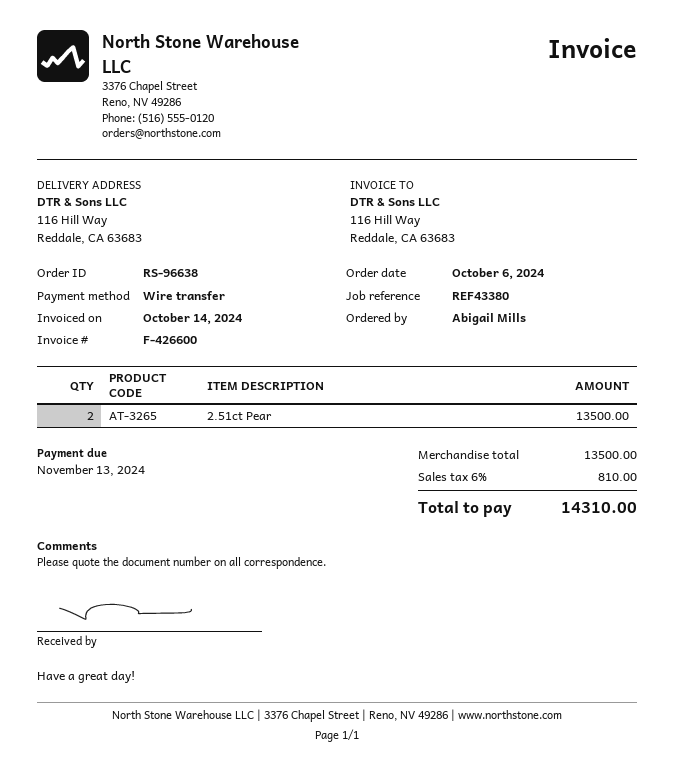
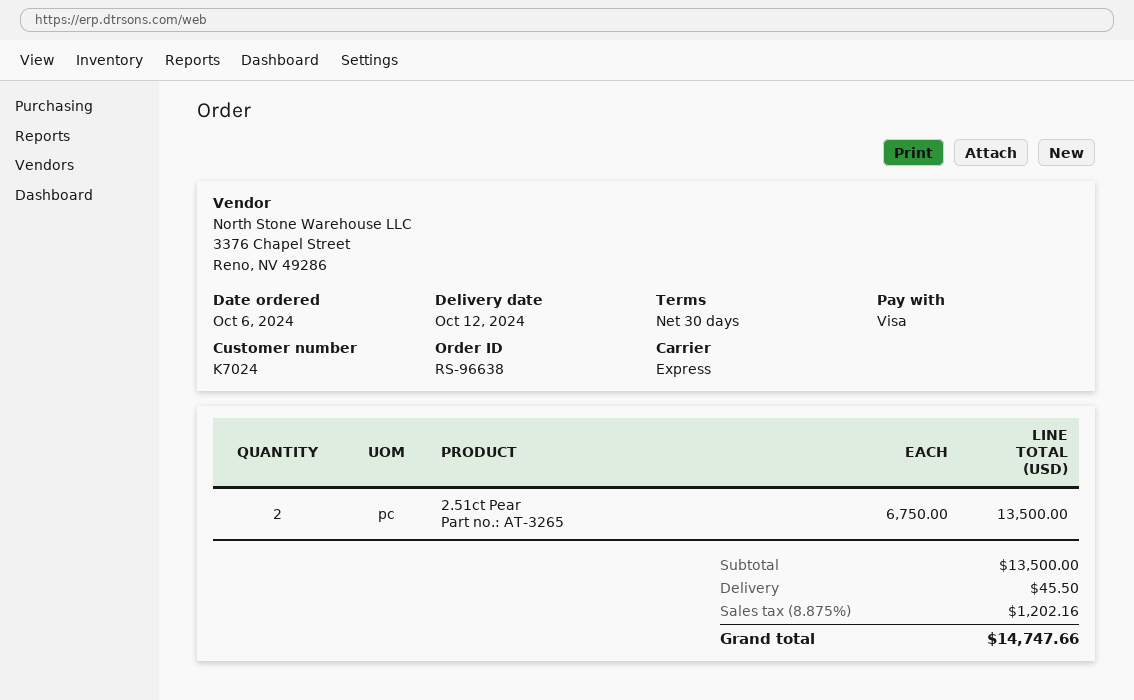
payment method: bank transfer -> Visa
shipping: none -> 45.50
tax: 6% = 810.00 -> 8.875% = 1202.16
total: 14310.00 -> 14747.66

